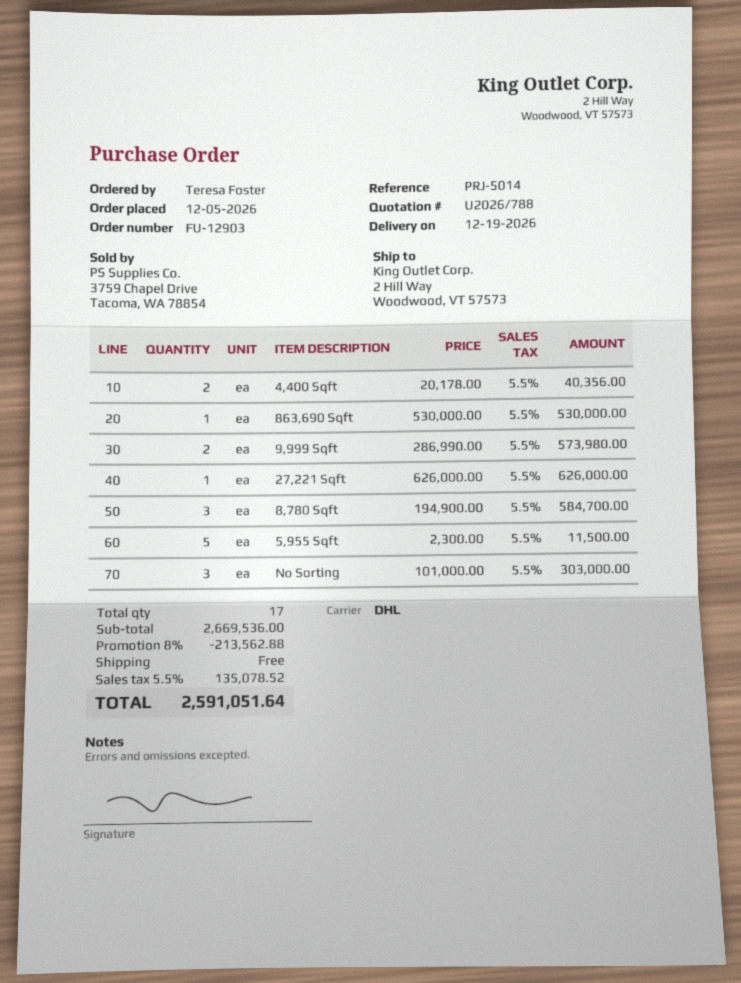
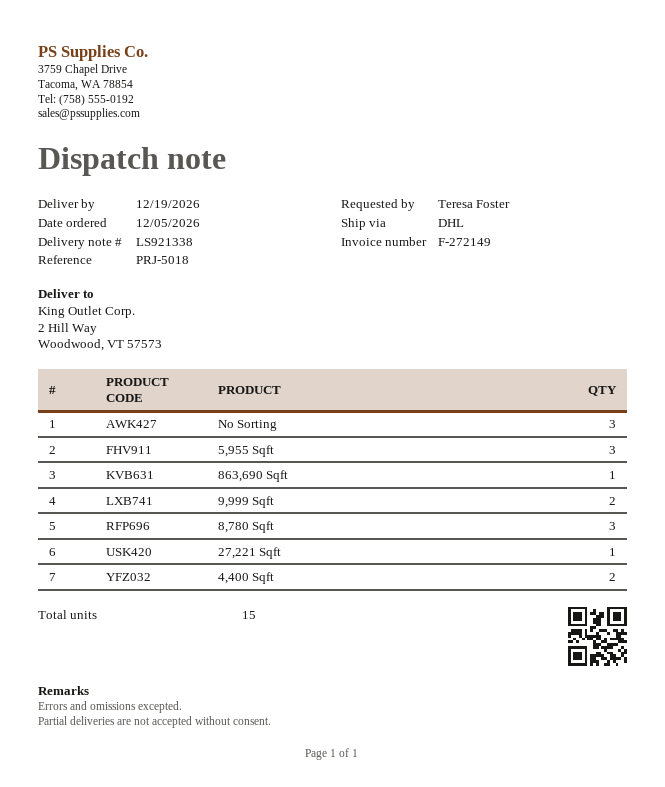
reference: PRJ-5014 -> PRJ-5018
5,955 Sqft: 5 -> 3
total quantity: 17 -> 15

